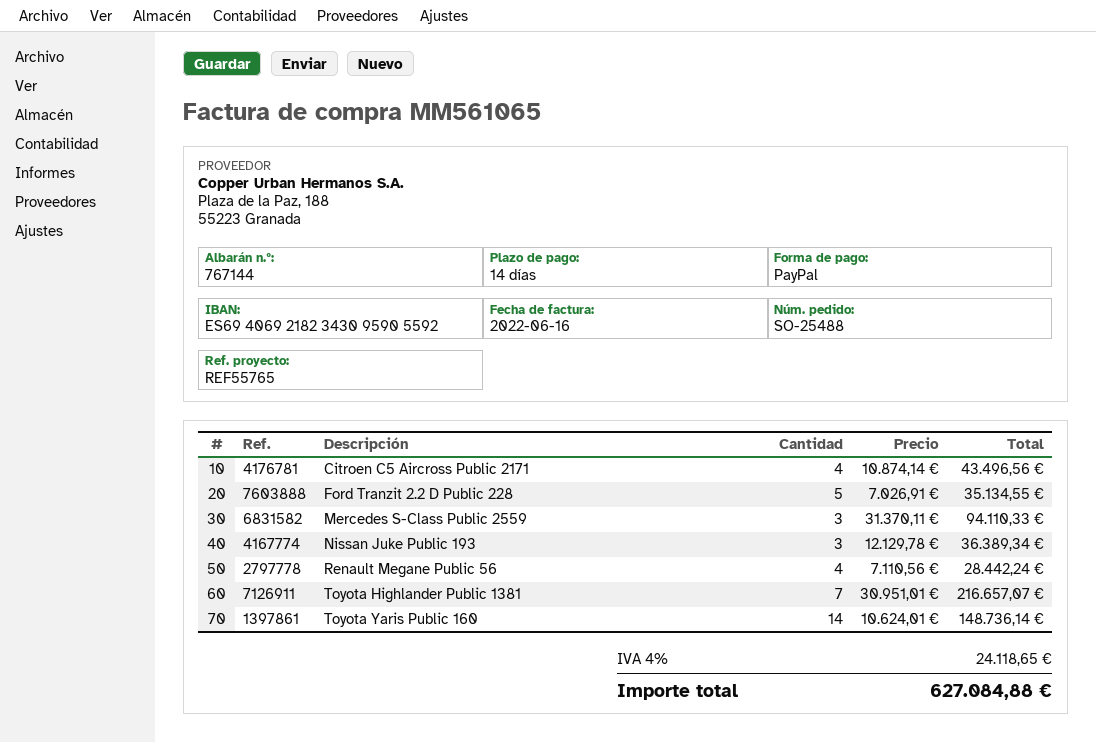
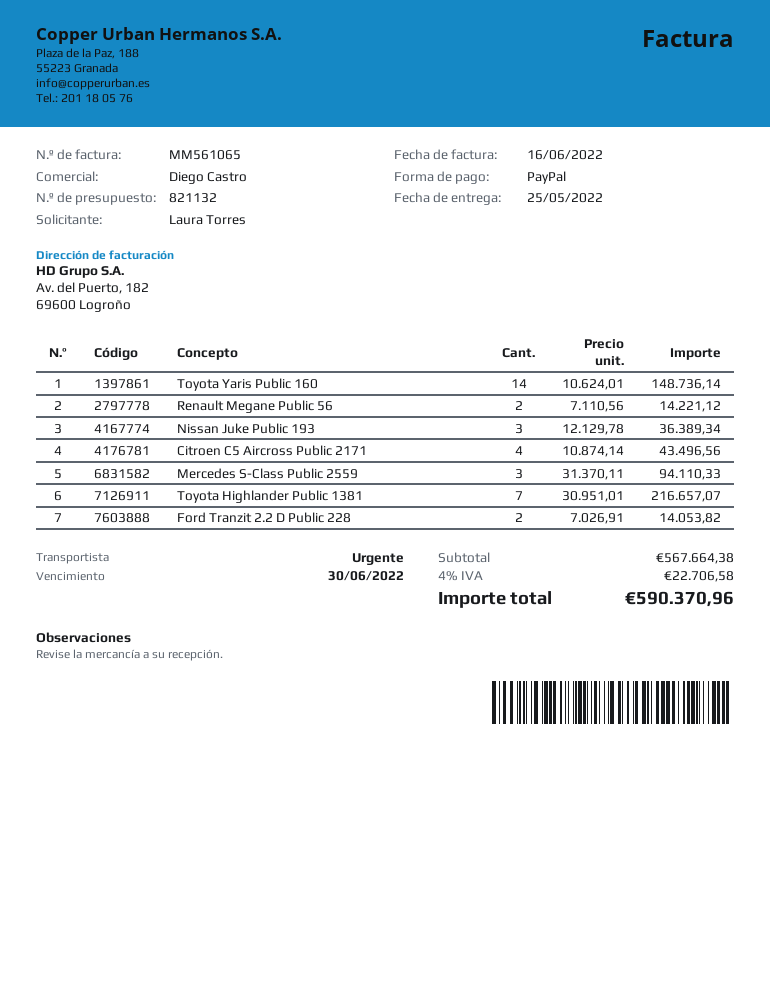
Ford Tranzit 2.2 D Public 228: 5 x 7026.91 = 35134.55 -> 2 x 7026.91 = 14053.82
Renault Megane Public 56: 4 x 7110.56 = 28442.24 -> 2 x 7110.56 = 14221.12
tax: 4% = 24118.65 -> 4% = 22706.58
total: 627084.88 -> 590370.96

